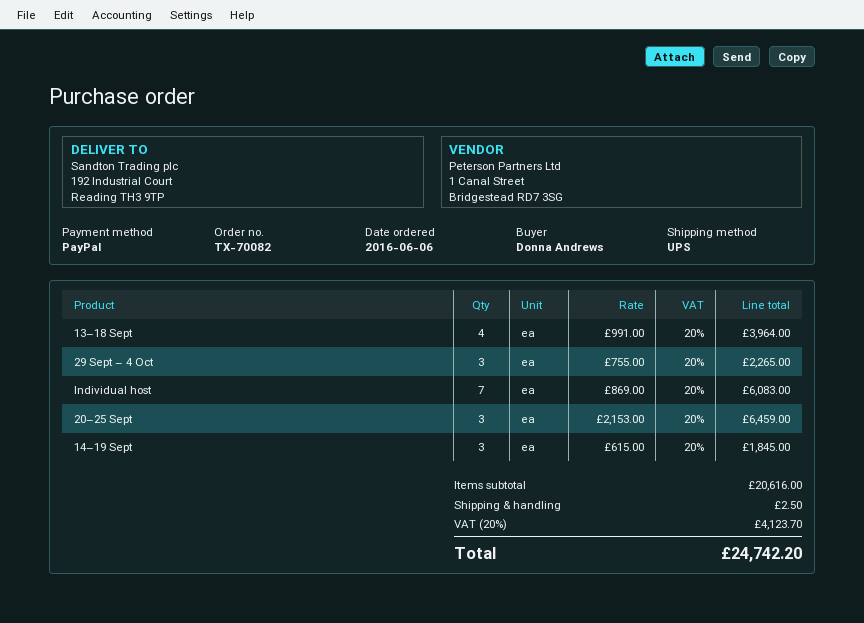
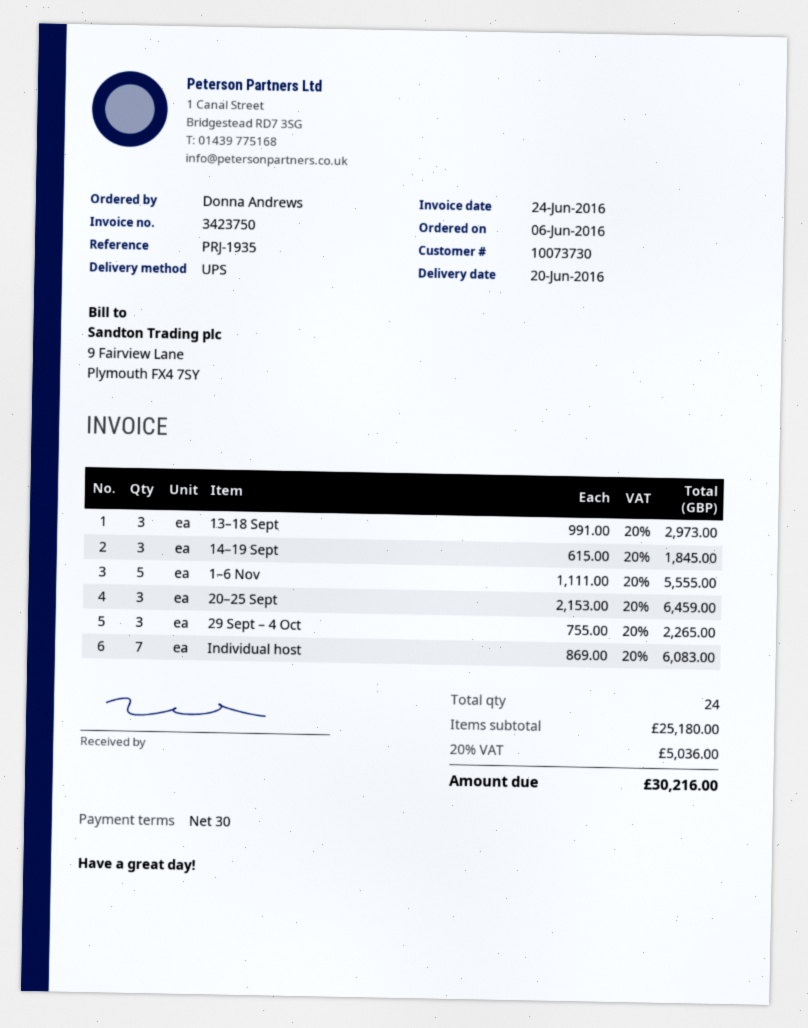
13–18 Sept: 4 x 991.00 = 3964.00 -> 3 x 991.00 = 2973.00
1–6 Nov: none -> 5 x 1111.00 = 5555.00
subtotal: 20616.00 -> 25180.00
shipping: 2.50 -> none
tax: 20% = 4123.70 -> 20% = 5036.00
total: 24742.20 -> 30216.00

